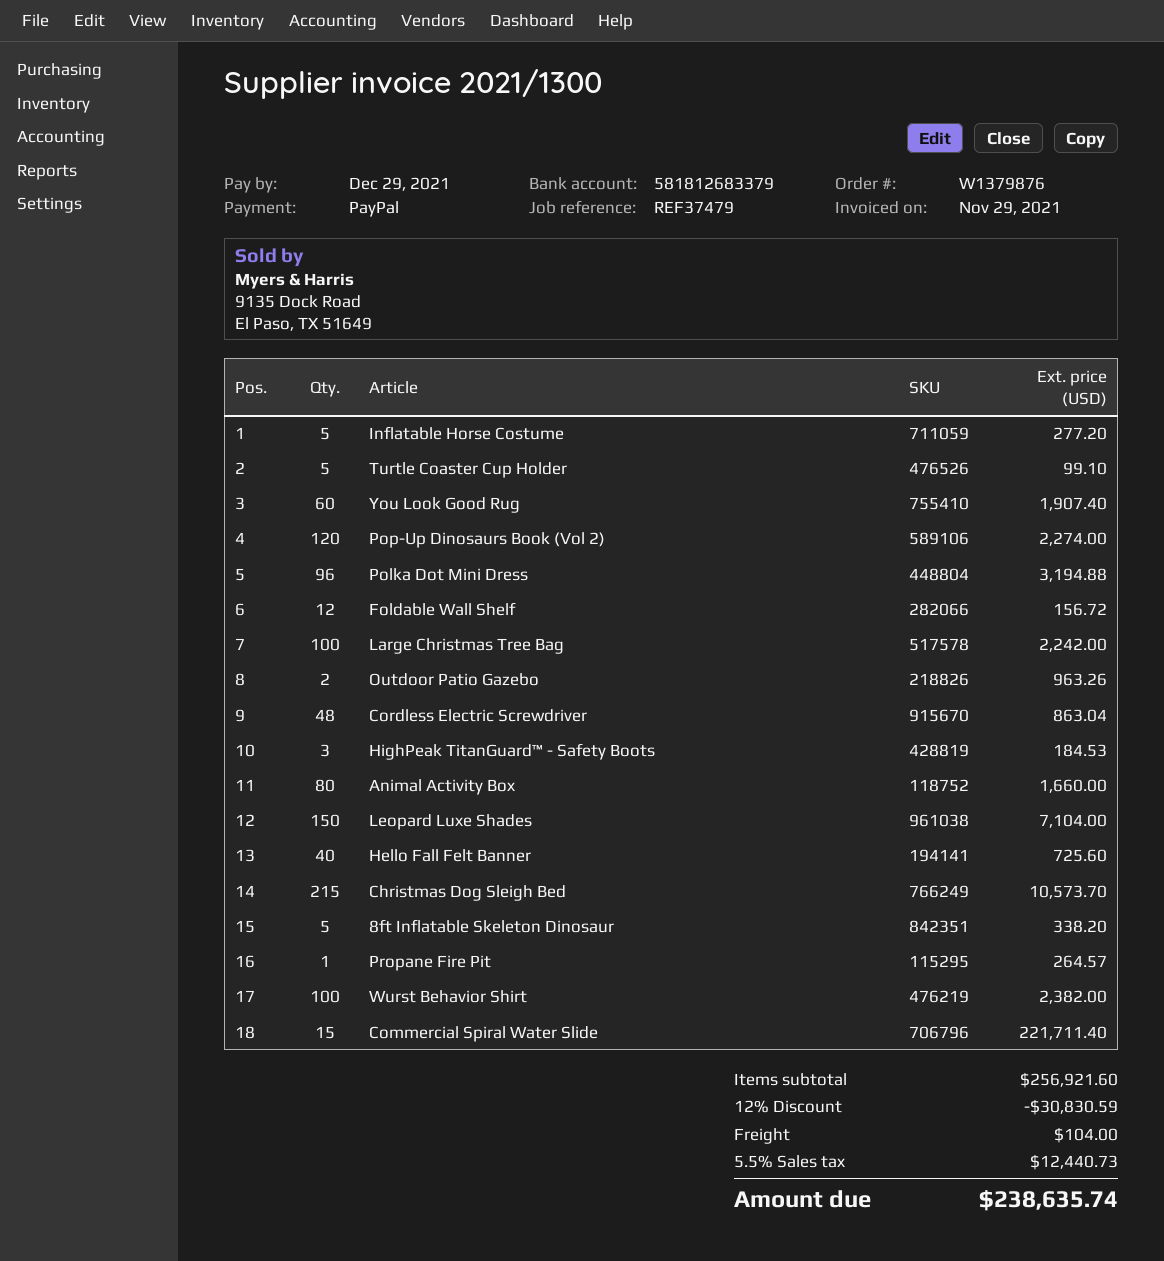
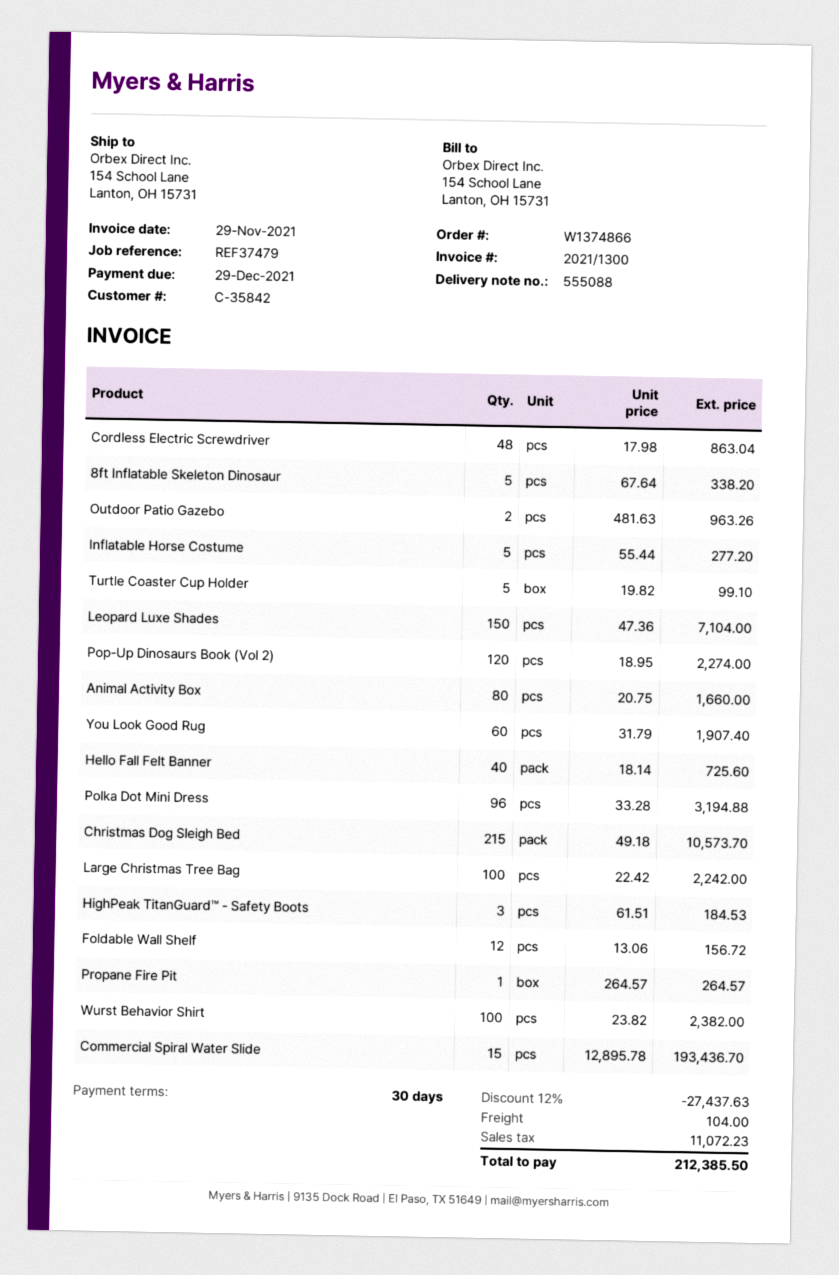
order number: W1379876 -> W1374866
Commercial Spiral Water Slide: 15 for 221711.40 -> 15 for 193436.70
discount: 12% = 30830.59 -> 12% = 27437.63
tax: 12440.73 -> 11072.23
total: 238635.74 -> 212385.50

